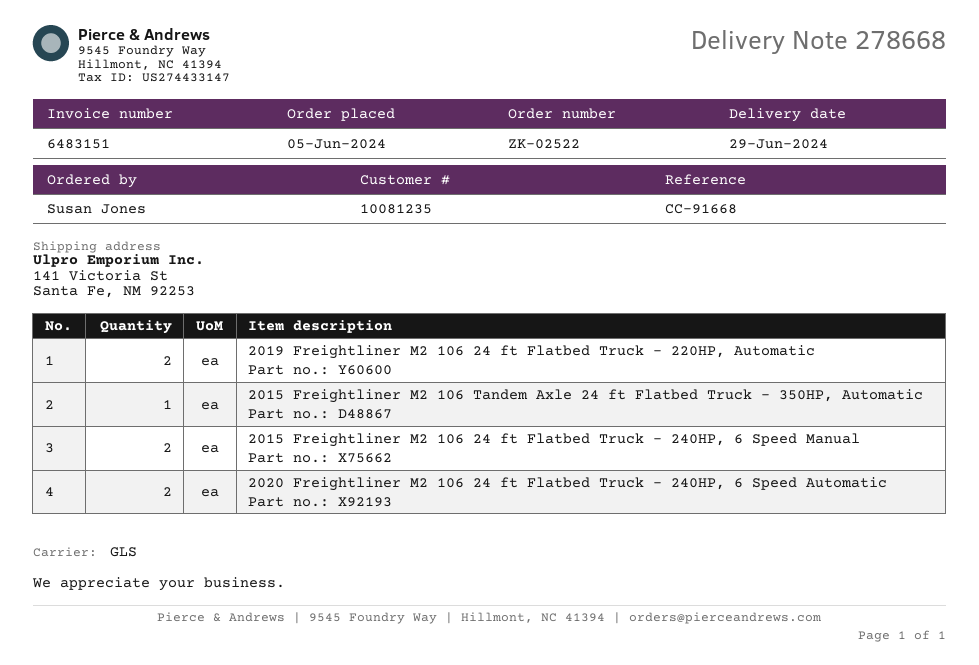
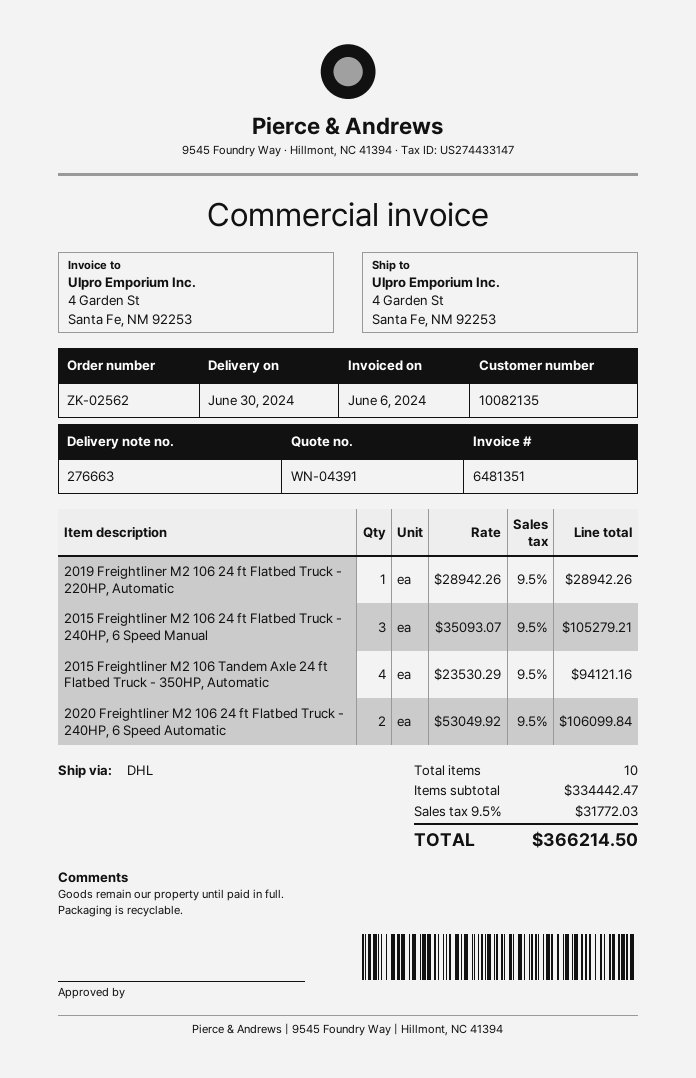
order number: ZK-02522 -> ZK-02562
delivery note number: 278668 -> 276663
delivery date: 2024-06-29 -> 2024-06-30
invoice number: 6483151 -> 6481351
customer number: 10081235 -> 10082135
shipping method: GLS -> DHL
ship to: 141 Victoria St, Santa Fe, NM 92253 -> 4 Garden St, Santa Fe, NM 92253
2019 Freightliner M2 106 24 ft Flatbed Truck - 220HP, Automatic: 2 -> 1
2015 Freightliner M2 106 Tandem Axle 24 ft Flatbed Truck - 350HP, Automatic: 1 -> 4
2015 Freightliner M2 106 24 ft Flatbed Truck - 240HP, 6 Speed Manual: 2 -> 3

